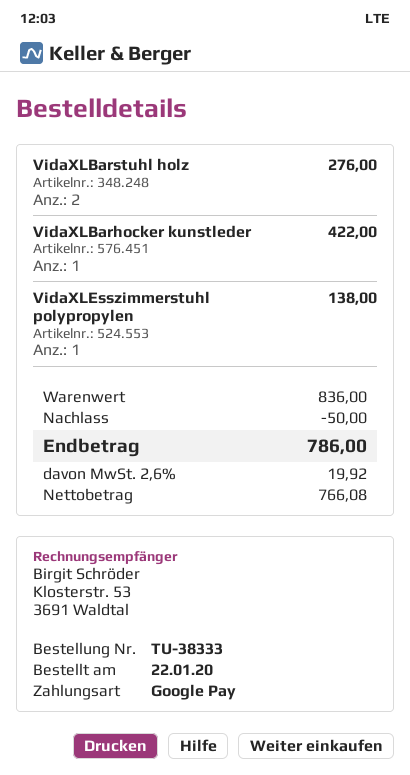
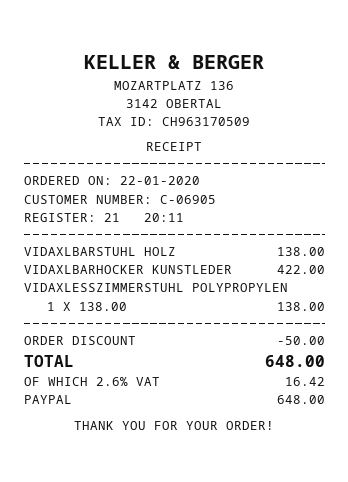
payment method: Google Pay -> PayPal
VidaXLBarstuhl holz: 2 for 276.00 -> 1 for 138.00
tax: 2.6% = 19.92 -> 2.6% = 16.42
total: 786.00 -> 648.00

